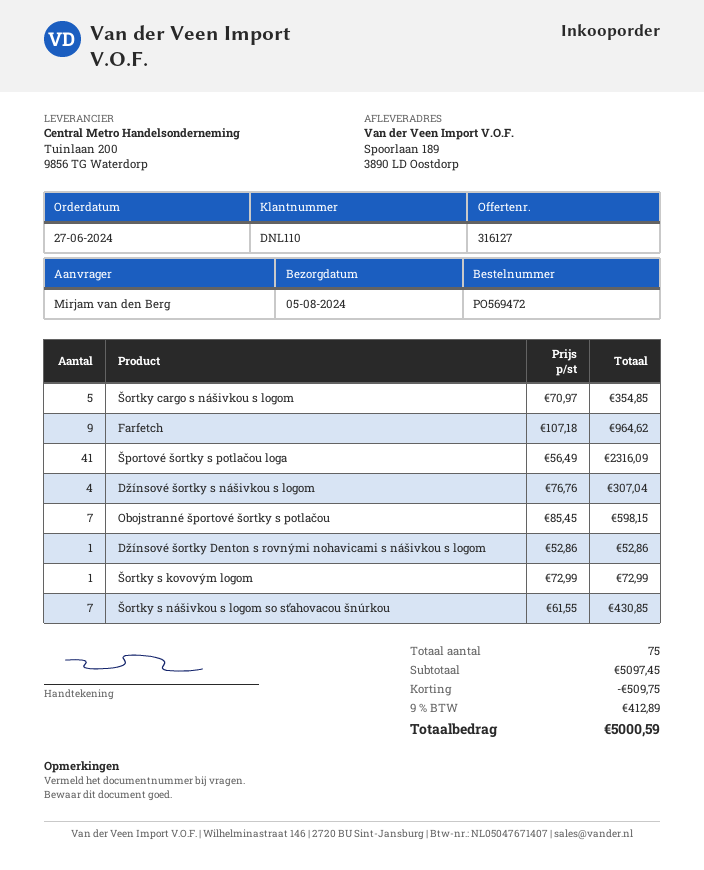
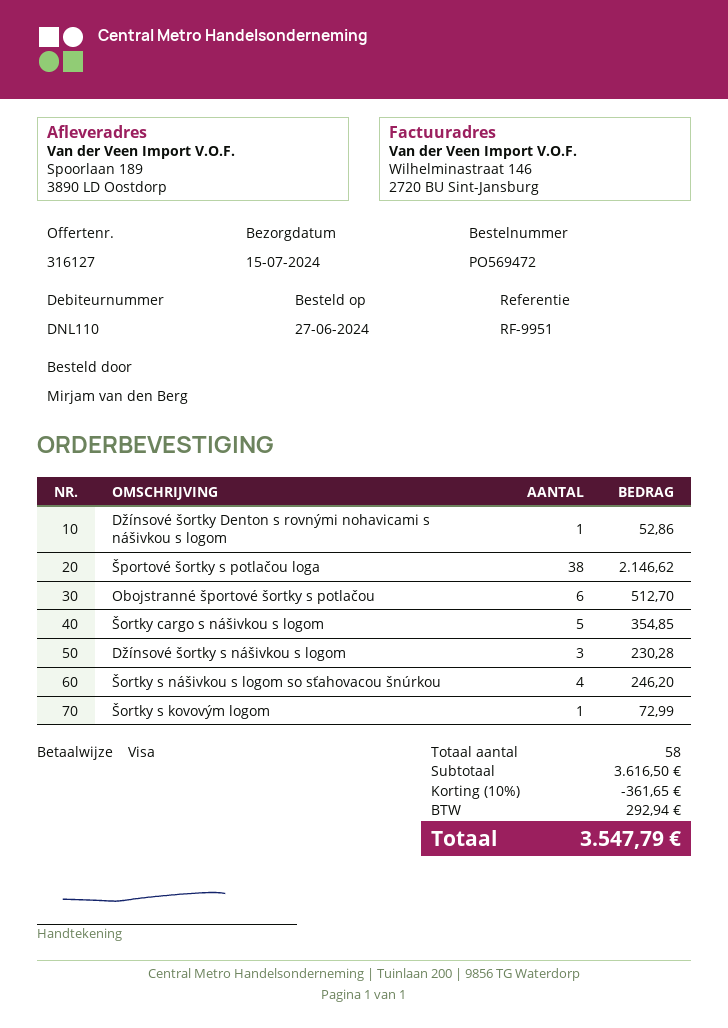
delivery date: 2024-08-05 -> 2024-07-15
Farfetch: 9 for 964.62 -> none
Športové šortky s potlačou loga: 41 for 2316.09 -> 38 for 2146.62
Džínsové šortky s nášivkou s logom: 4 for 307.04 -> 3 for 230.28
Obojstranné športové šortky s potlačou: 7 for 598.15 -> 6 for 512.70
Šortky s nášivkou s logom so sťahovacou šnúrkou: 7 for 430.85 -> 4 for 246.20
total quantity: 75 -> 58
subtotal: 5097.45 -> 3616.50
discount: 509.75 -> 361.65
tax: 412.89 -> 292.94
total: 5000.59 -> 3547.79

